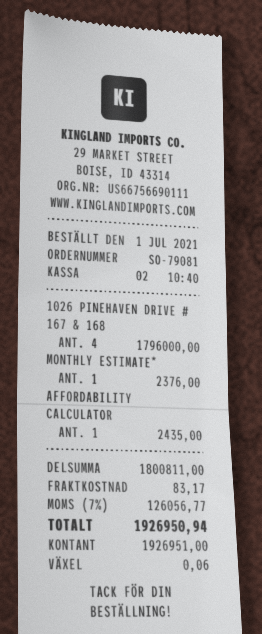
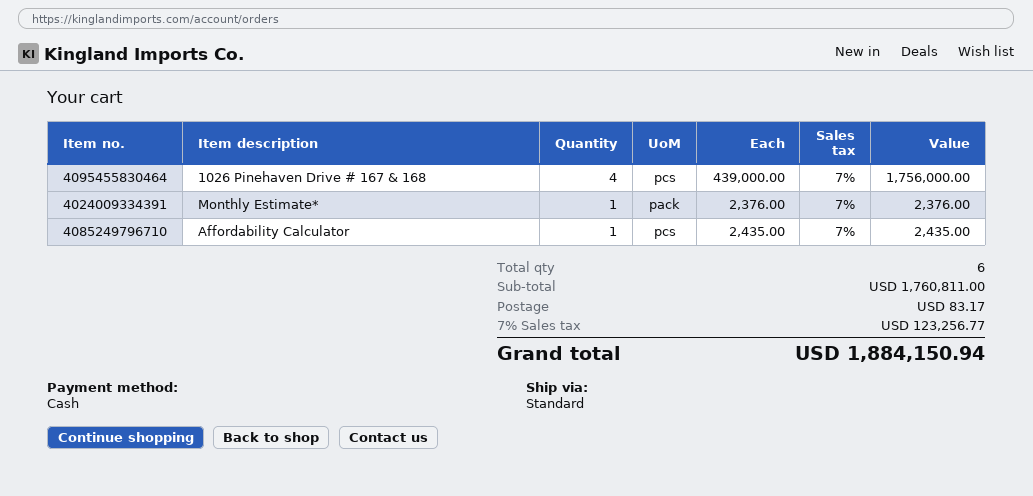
1026 PINEHAVEN DRIVE # 167 & 168: 4 for 1796000.00 -> 4 for 1756000.00
subtotal: 1800811.00 -> 1760811.00
tax: 7% = 126056.77 -> 7% = 123256.77
total: 1926950.94 -> 1884150.94

